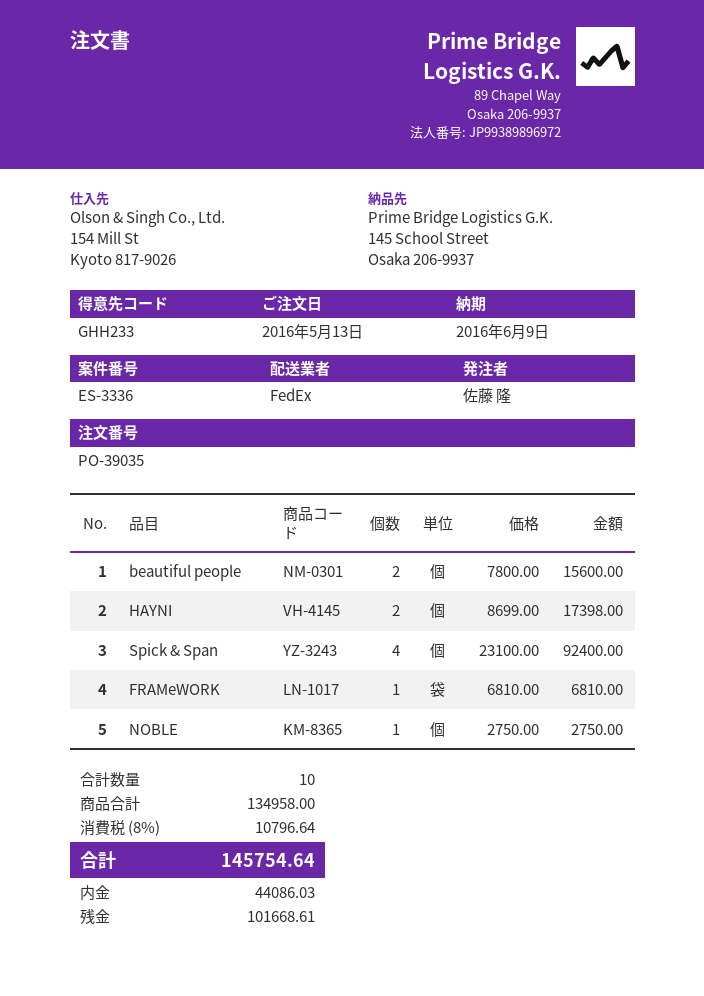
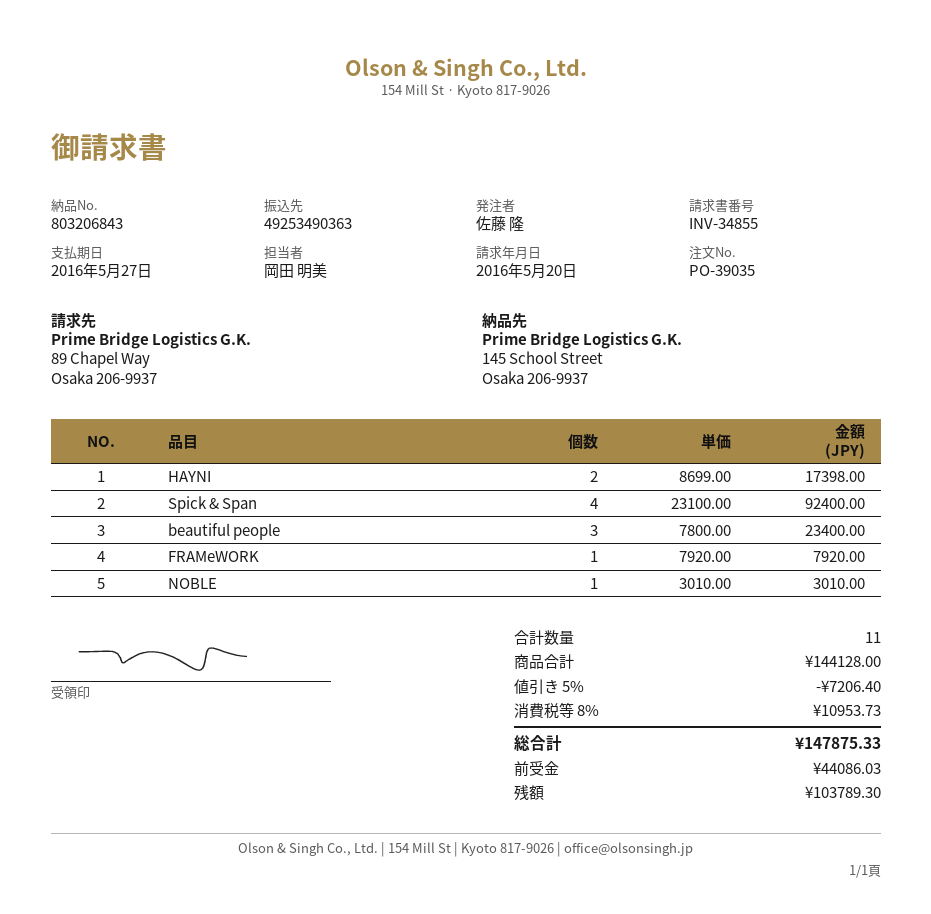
beautiful people: 2 x 7800.00 = 15600.00 -> 3 x 7800.00 = 23400.00
FRAMeWORK: 1 x 6810.00 = 6810.00 -> 1 x 7920.00 = 7920.00
NOBLE: 1 x 2750.00 = 2750.00 -> 1 x 3010.00 = 3010.00
total quantity: 10 -> 11
subtotal: 134958.00 -> 144128.00
discount: none -> 5% = 7206.40
tax: 8% = 10796.64 -> 8% = 10953.73
total: 145754.64 -> 147875.33
balance: 101668.61 -> 103789.30

